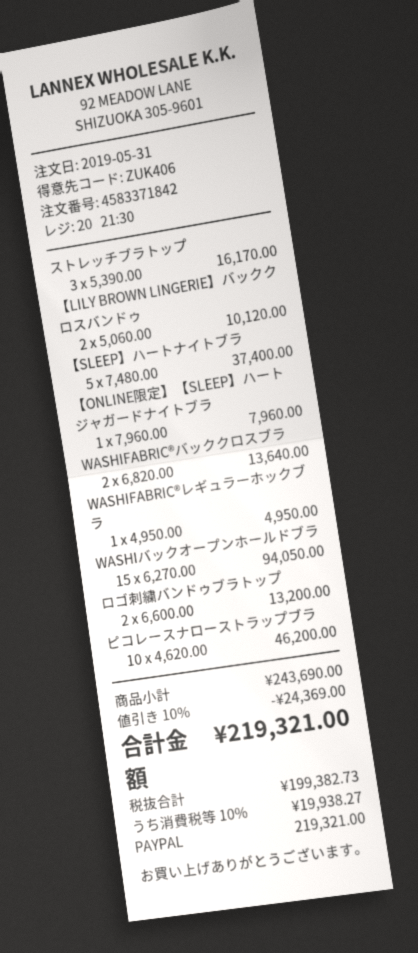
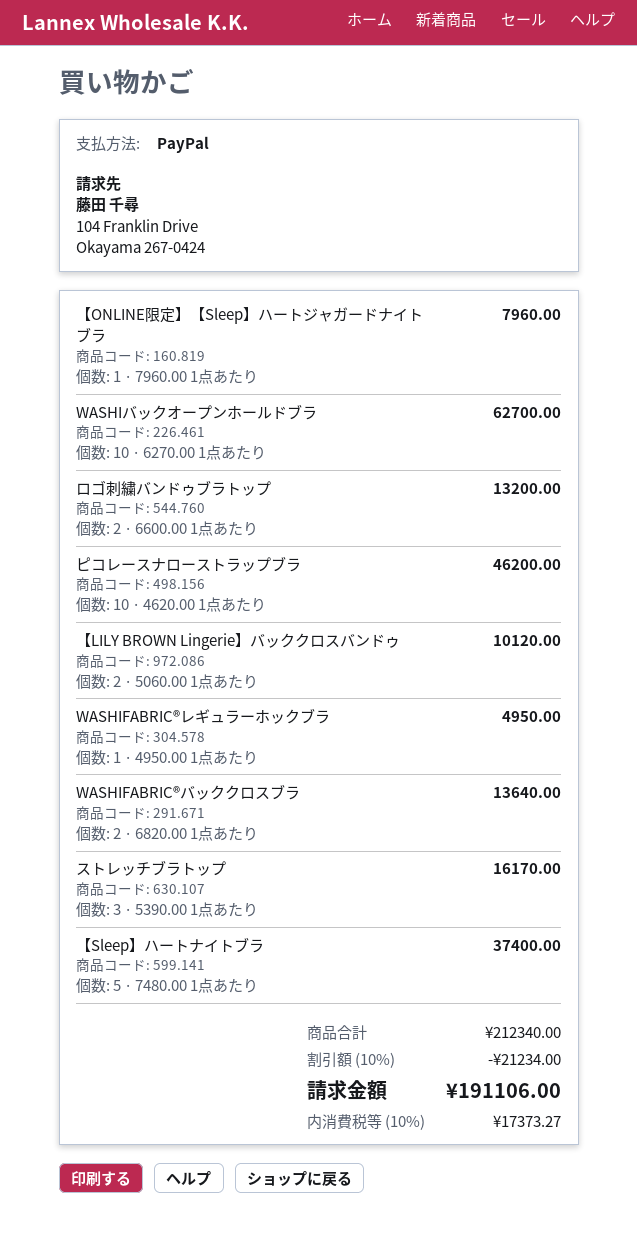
WASHIバックオープンホールドブラ: 15 x 6270.00 = 94050.00 -> 10 x 6270.00 = 62700.00
subtotal: 243690.00 -> 212340.00
discount: 10% = 24369.00 -> 10% = 21234.00
tax: 10% = 19938.27 -> 10% = 17373.27
total: 219321.00 -> 191106.00

